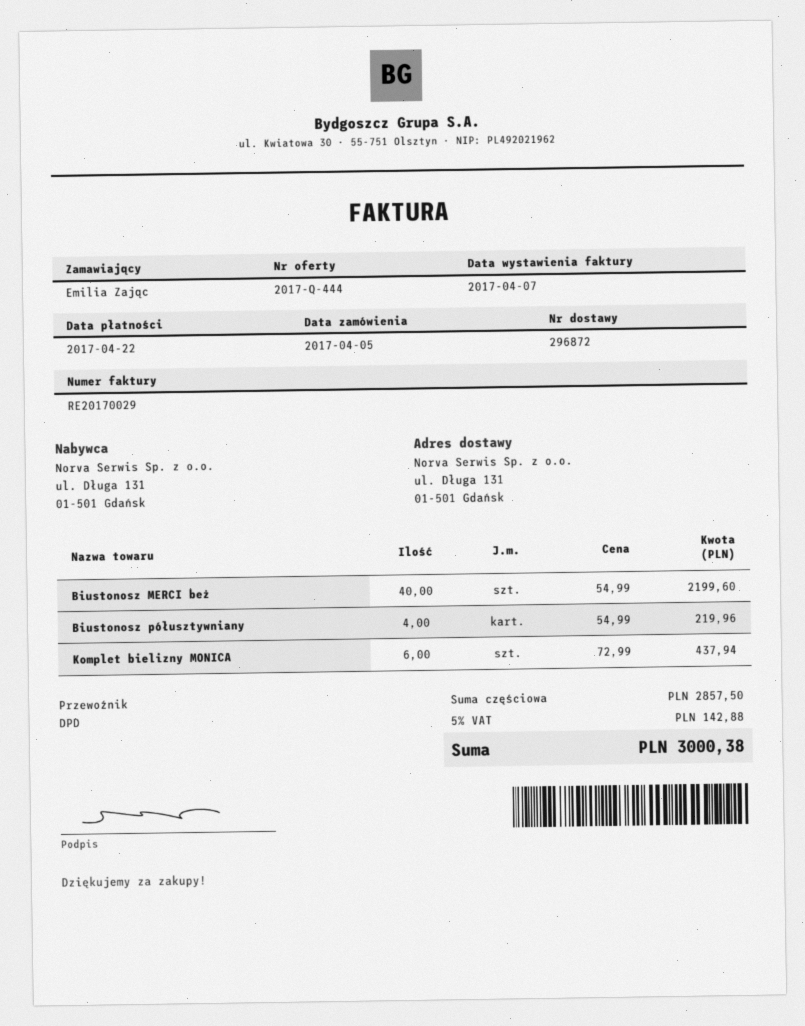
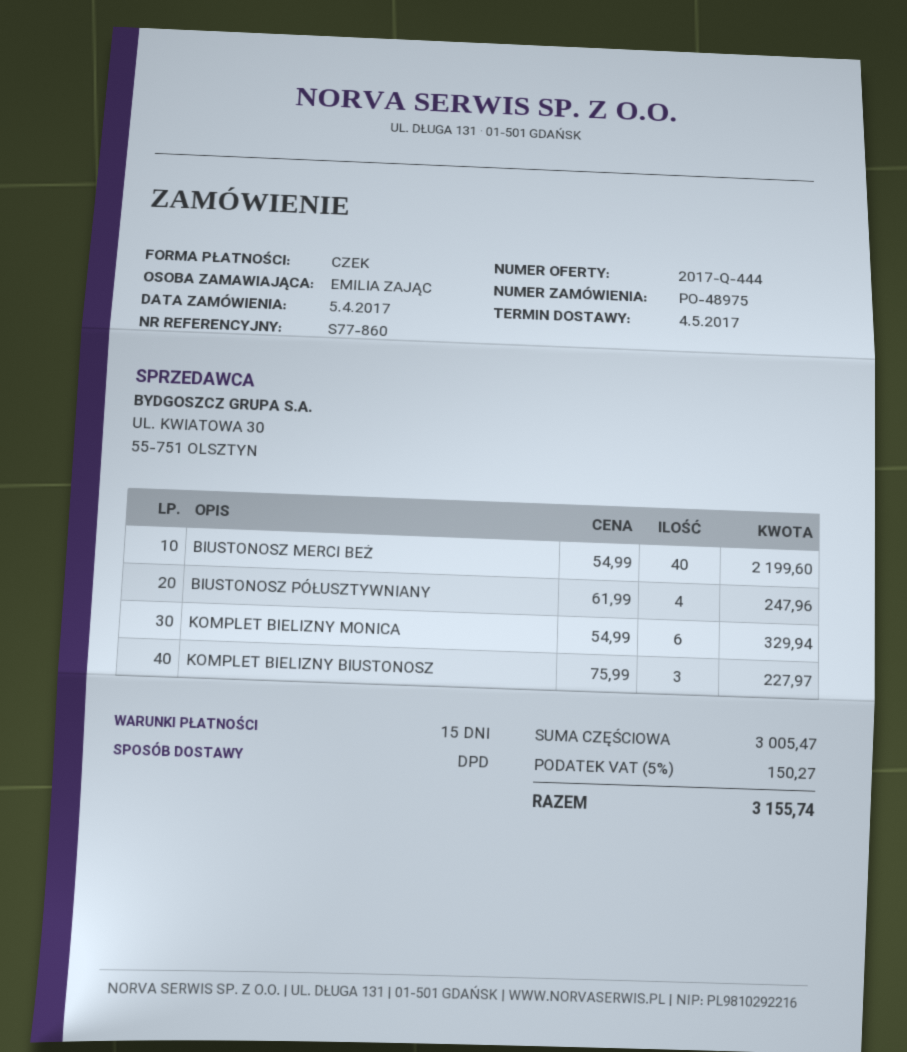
Biustonosz półusztywniany: 4 x 54.99 = 219.96 -> 4 x 61.99 = 247.96
Komplet bielizny MONICA: 6 x 72.99 = 437.94 -> 6 x 54.99 = 329.94
KOMPLET BIELIZNY BIUSTONOSZ: none -> 3 x 75.99 = 227.97
subtotal: 2857.50 -> 3005.47
tax: 5% = 142.88 -> 5% = 150.27
total: 3000.38 -> 3155.74

